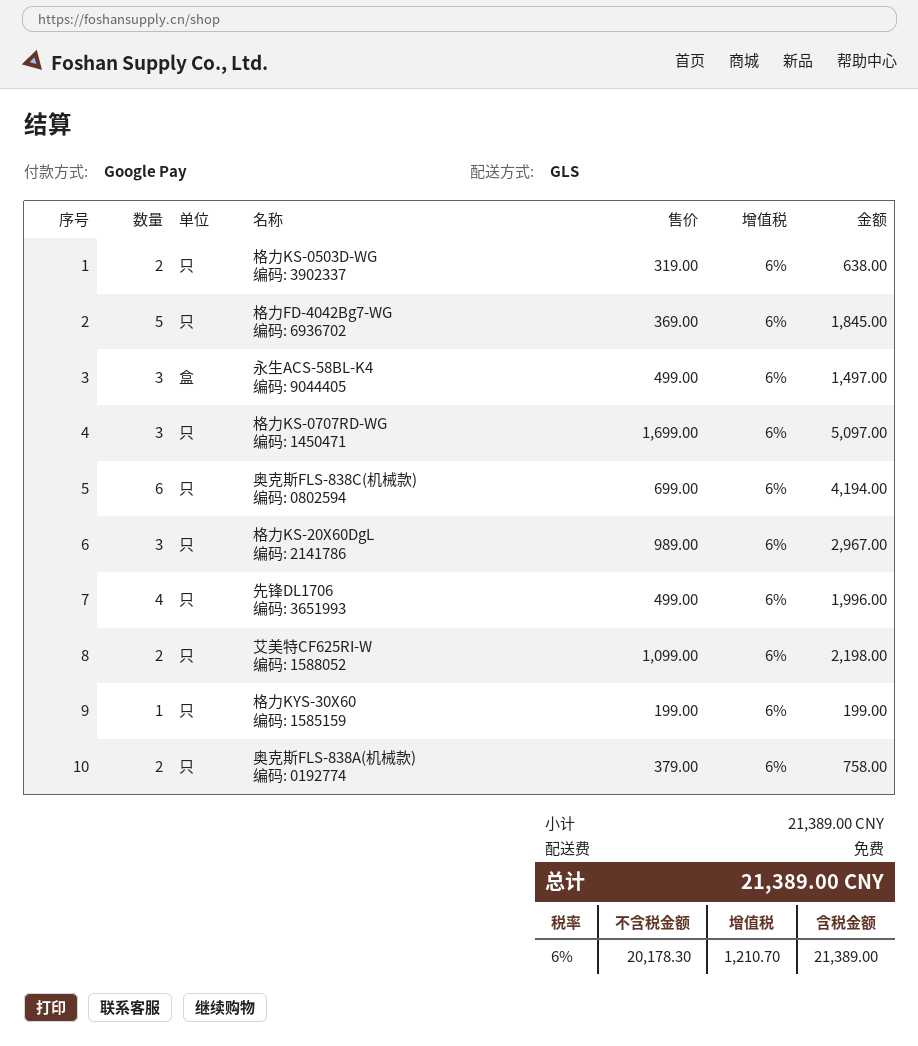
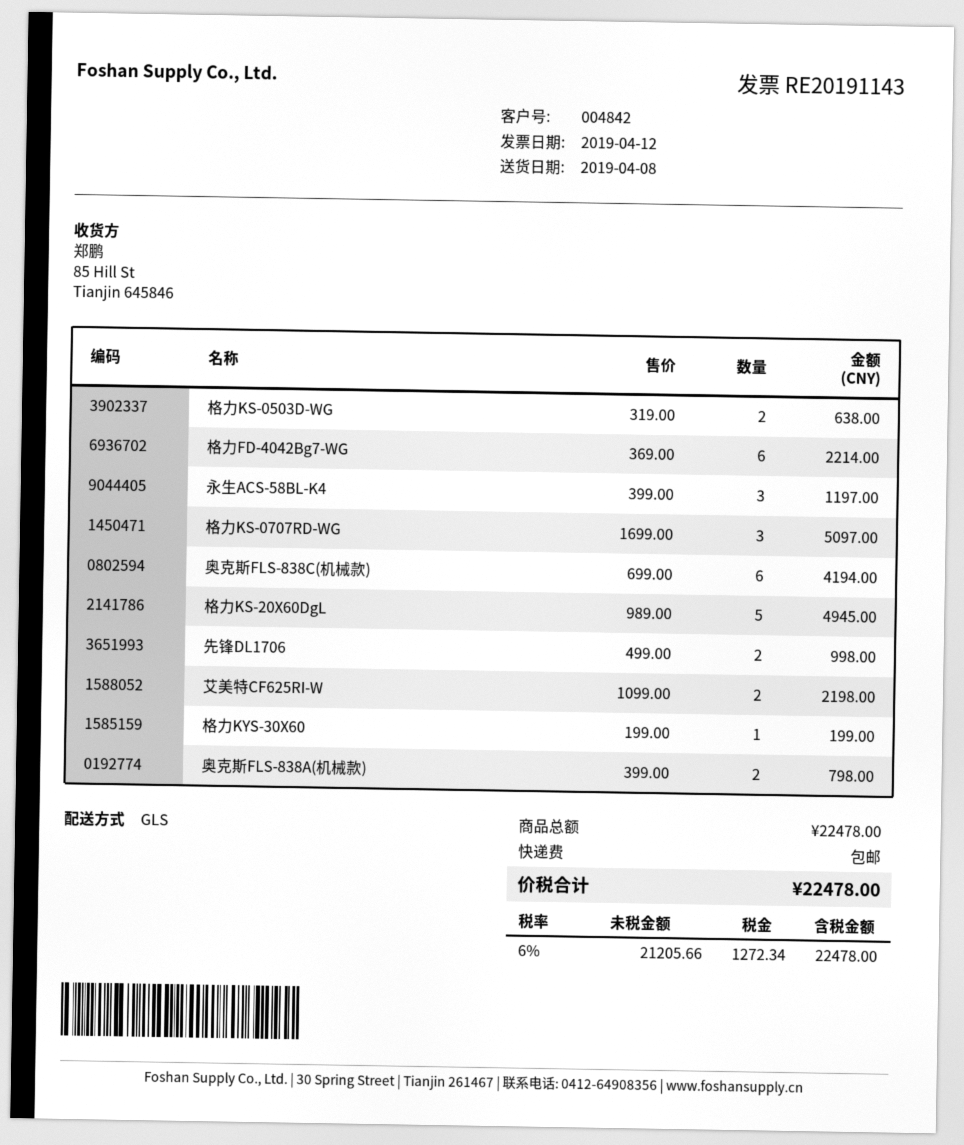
格力FD-4042Bg7-WG: 5 x 369.00 = 1845.00 -> 6 x 369.00 = 2214.00
永生ACS-58BL-K4: 3 x 499.00 = 1497.00 -> 3 x 399.00 = 1197.00
格力KS-20X60DgL: 3 x 989.00 = 2967.00 -> 5 x 989.00 = 4945.00
先锋DL1706: 4 x 499.00 = 1996.00 -> 2 x 499.00 = 998.00
奥克斯FLS-838A(机械款): 2 x 379.00 = 758.00 -> 2 x 399.00 = 798.00
subtotal: 21389.00 -> 22478.00
net: 20178.30 -> 21205.66
tax: 6% = 1210.70 -> 6% = 1272.34
total: 21389.00 -> 22478.00

